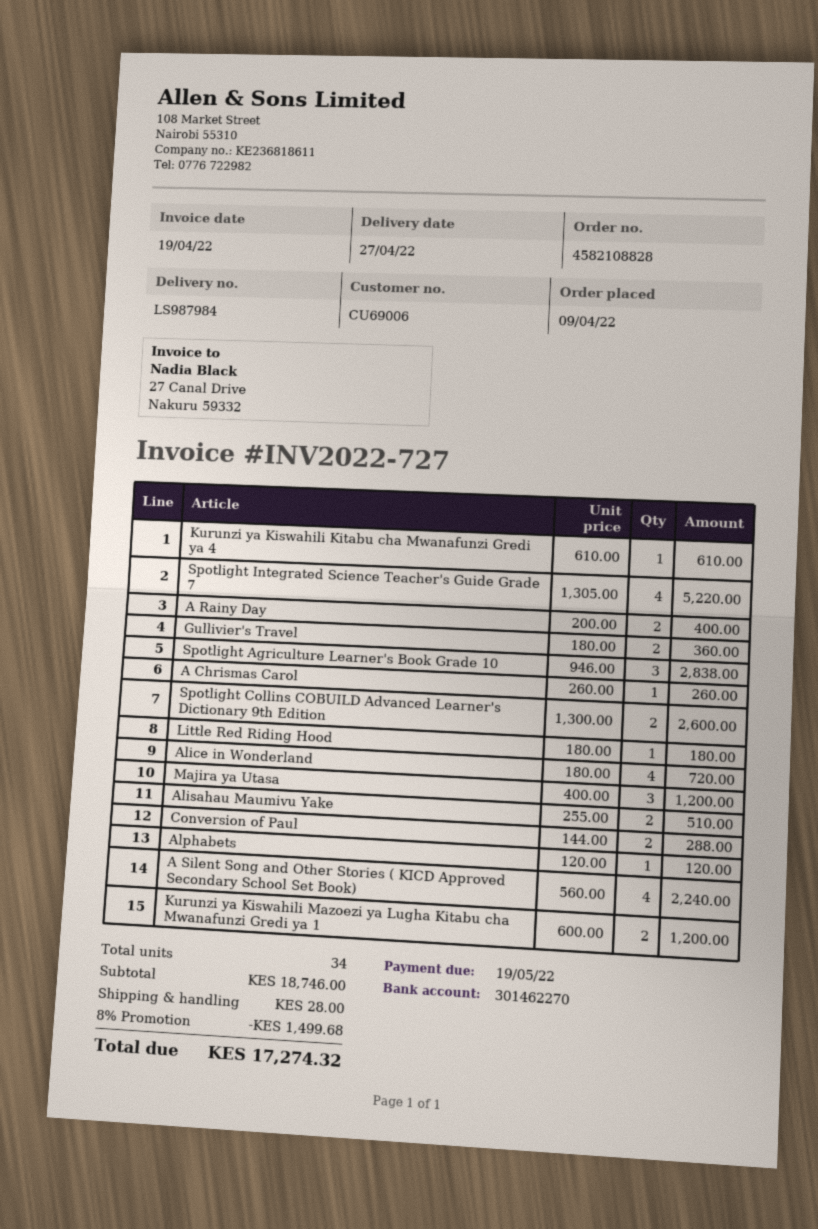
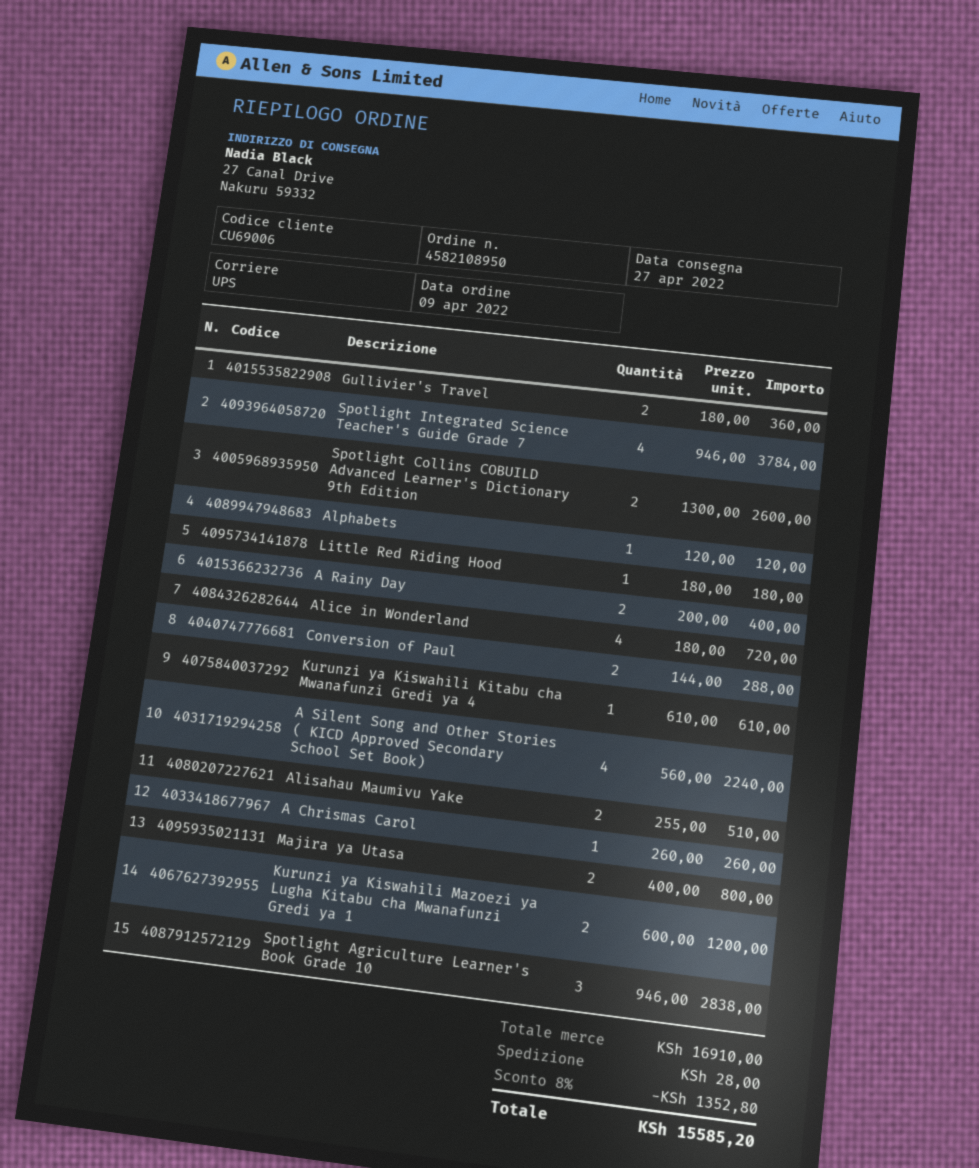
order number: 4582108828 -> 4582108950
Spotlight Integrated Science Teacher's Guide Grade 7: 4 x 1305.00 = 5220.00 -> 4 x 946.00 = 3784.00
Majira ya Utasa: 3 x 400.00 = 1200.00 -> 2 x 400.00 = 800.00
subtotal: 18746.00 -> 16910.00
discount: 8% = 1499.68 -> 8% = 1352.80
total: 17274.32 -> 15585.20

